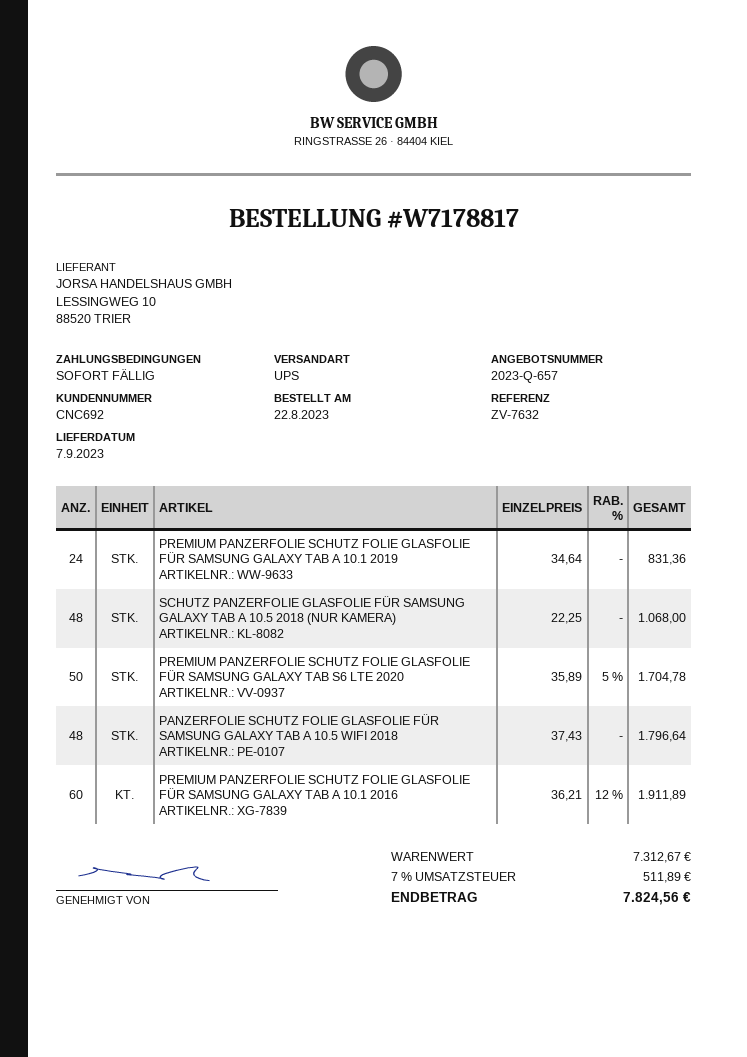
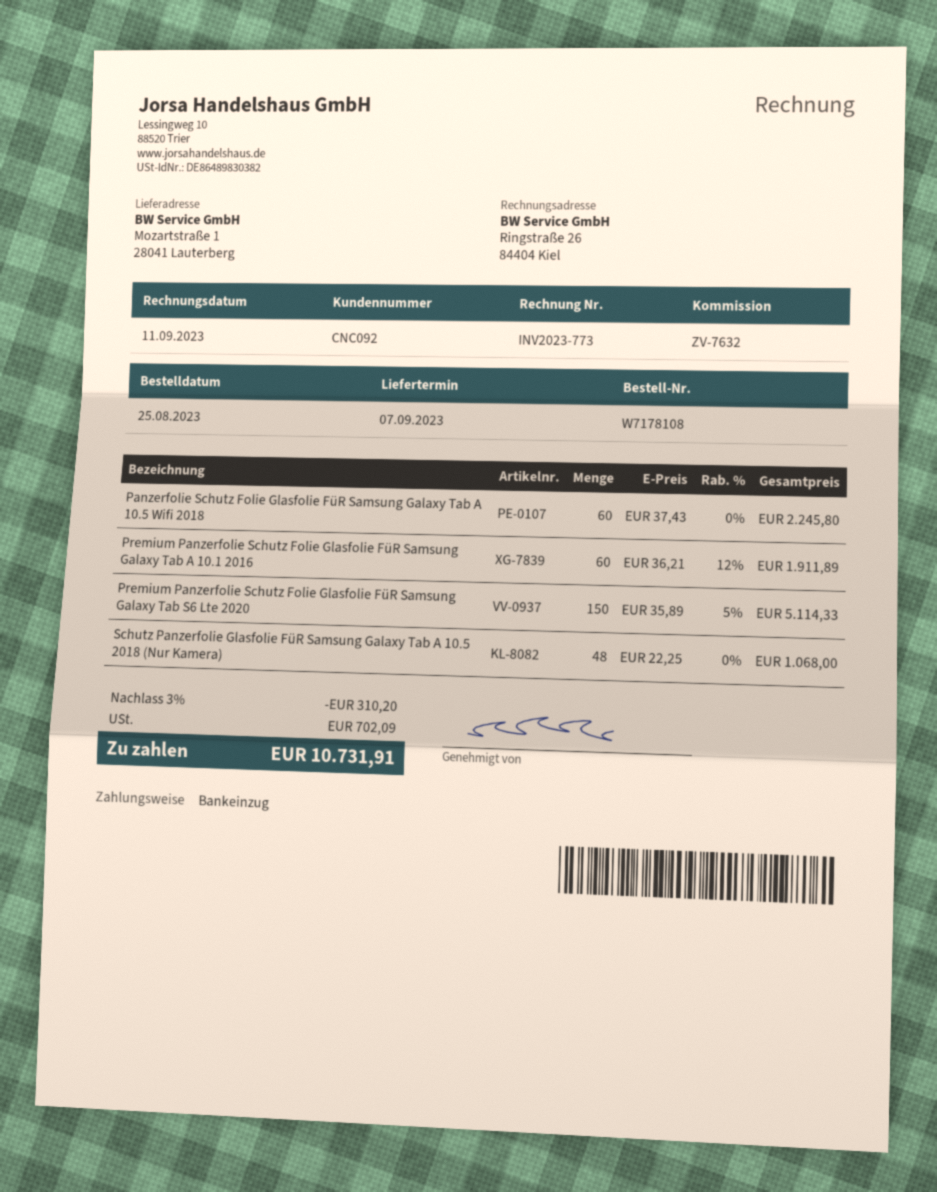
order number: W7178817 -> W7178108
order date: 2023-08-22 -> 2023-08-25
customer number: CNC692 -> CNC092
PREMIUM PANZERFOLIE SCHUTZ FOLIE GLASFOLIE FÜR SAMSUNG GALAXY TAB A 10.1 2019: 24 x 34.64 = 831.36 -> none
PREMIUM PANZERFOLIE SCHUTZ FOLIE GLASFOLIE FÜR SAMSUNG GALAXY TAB S6 LTE 2020: 50 x 35.89 - 5% = 1704.78 -> 150 x 35.89 - 5% = 5114.33
PANZERFOLIE SCHUTZ FOLIE GLASFOLIE FÜR SAMSUNG GALAXY TAB A 10.5 WIFI 2018: 48 x 37.43 = 1796.64 -> 60 x 37.43 = 2245.80
discount: none -> 3% = 310.20
tax: 511.89 -> 702.09
total: 7824.56 -> 10731.91

